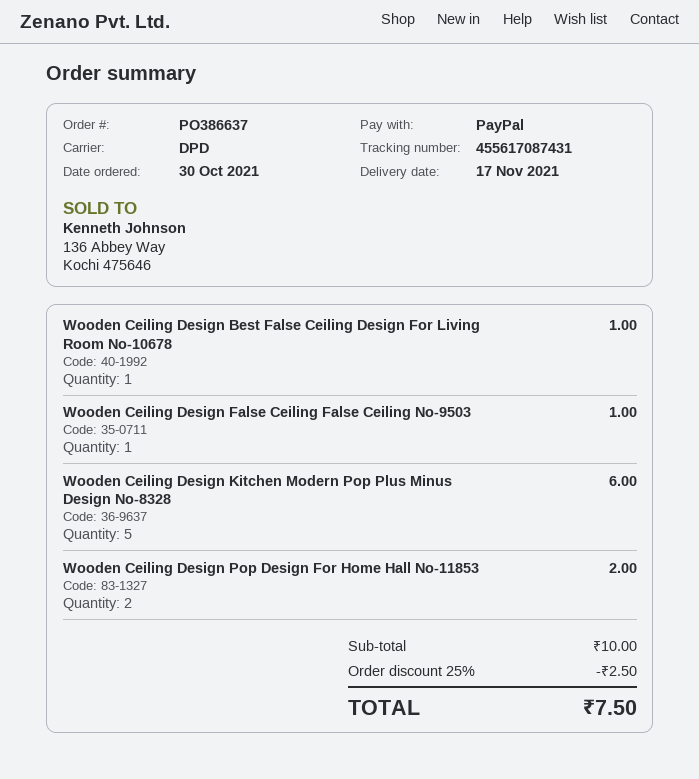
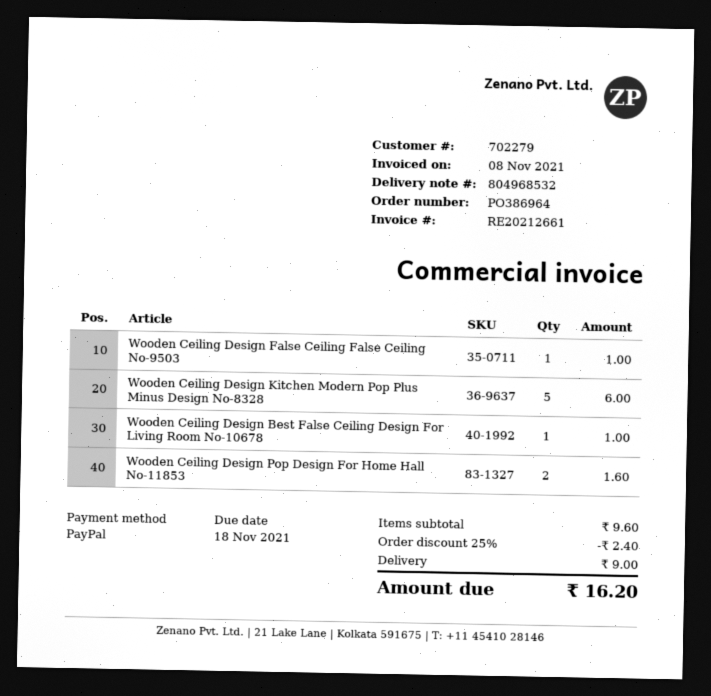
order number: PO386637 -> PO386964
Wooden Ceiling Design Pop Design For Home Hall No-11853: 2 for 2.00 -> 2 for 1.60
subtotal: 10.00 -> 9.60
discount: 25% = 2.50 -> 25% = 2.40
shipping: none -> 9.00
total: 7.50 -> 16.20

